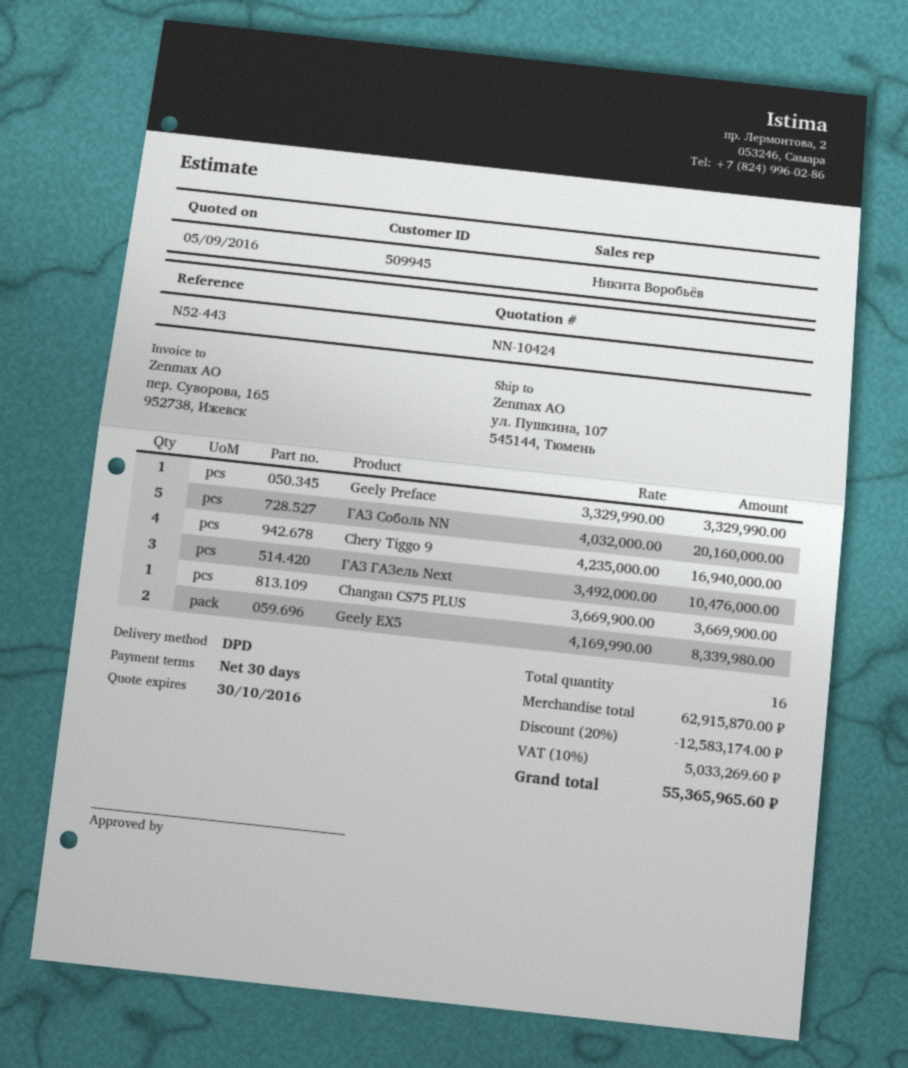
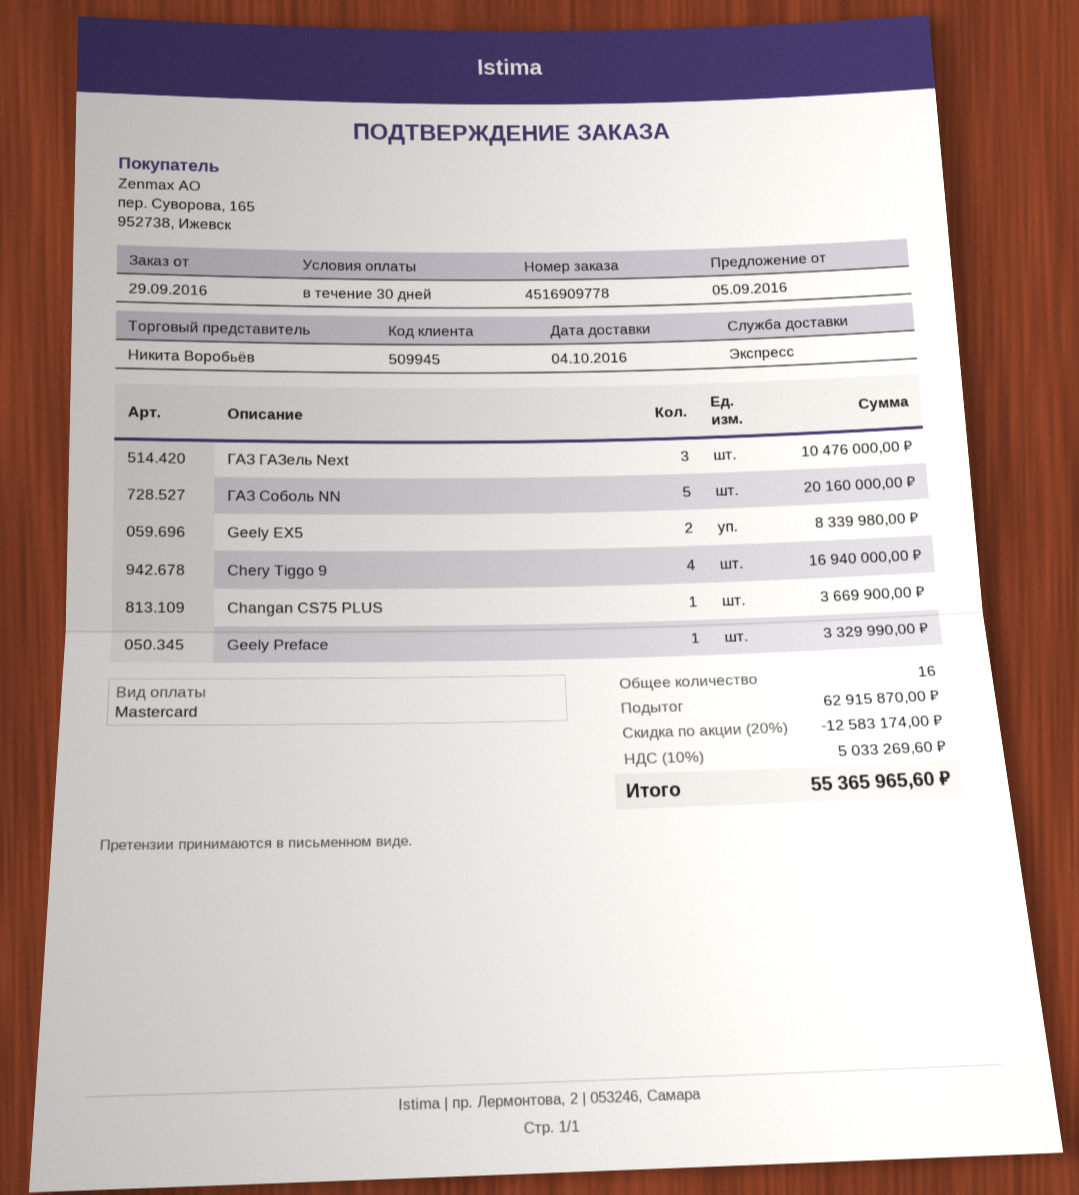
shipping method: DPD -> express

